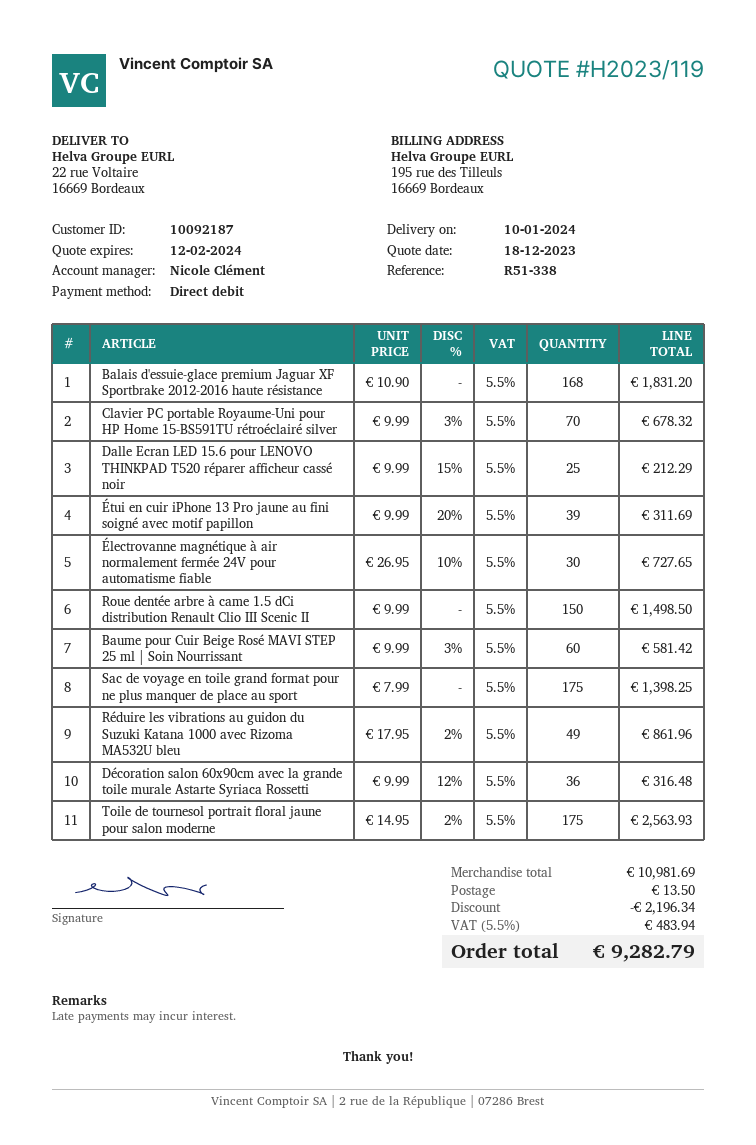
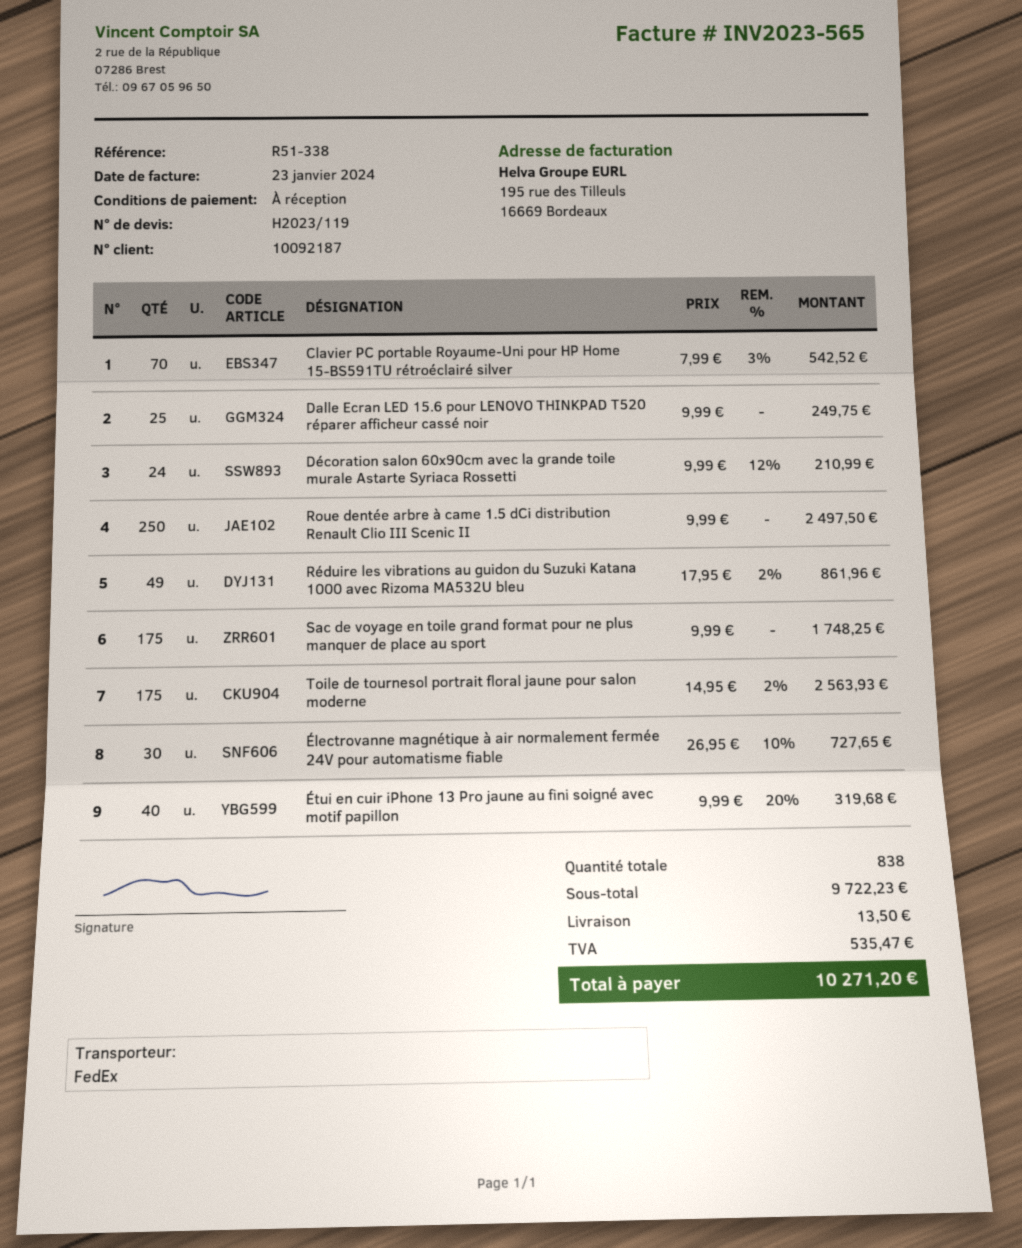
Balais d'essuie-glace premium Jaguar XF Sportbrake 2012-2016 haute résistance: 168 x 10.90 = 1831.20 -> none
Clavier PC portable Royaume-Uni pour HP Home 15-BS591TU rétroéclairé silver: 70 x 9.99 - 3% = 678.32 -> 70 x 7.99 - 3% = 542.52
Dalle Ecran LED 15.6 pour LENOVO THINKPAD T520 réparer afficheur cassé noir: 25 x 9.99 - 15% = 212.29 -> 25 x 9.99 = 249.75
Étui en cuir iPhone 13 Pro jaune au fini soigné avec motif papillon: 39 x 9.99 - 20% = 311.69 -> 40 x 9.99 - 20% = 319.68
Roue dentée arbre à came 1.5 dCi distribution Renault Clio III Scenic II: 150 x 9.99 = 1498.50 -> 250 x 9.99 = 2497.50
Baume pour Cuir Beige Rosé MAVI STEP 25 ml | Soin Nourrissant: 60 x 9.99 - 3% = 581.42 -> none
Sac de voyage en toile grand format pour ne plus manquer de place au sport: 175 x 7.99 = 1398.25 -> 175 x 9.99 = 1748.25
Décoration salon 60x90cm avec la grande toile murale Astarte Syriaca Rossetti: 36 x 9.99 - 12% = 316.48 -> 24 x 9.99 - 12% = 210.99
subtotal: 10981.69 -> 9722.23
discount: 2196.34 -> none
tax: 483.94 -> 535.47
total: 9282.79 -> 10271.20

